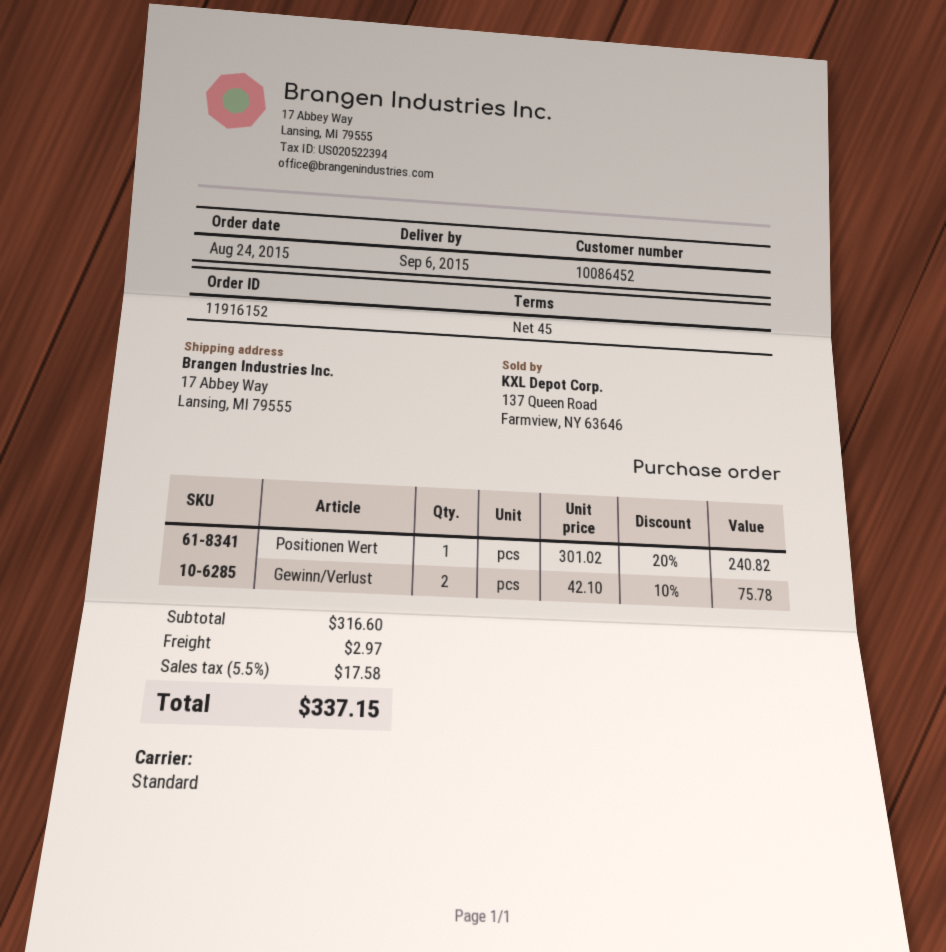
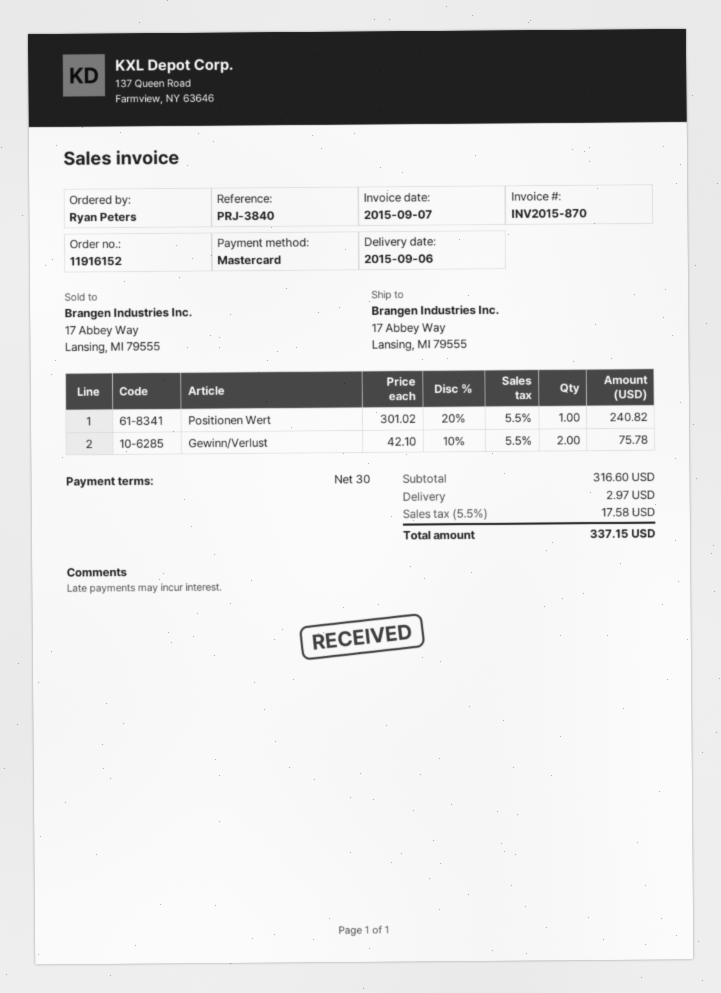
payment terms: 45 days -> 30 days

